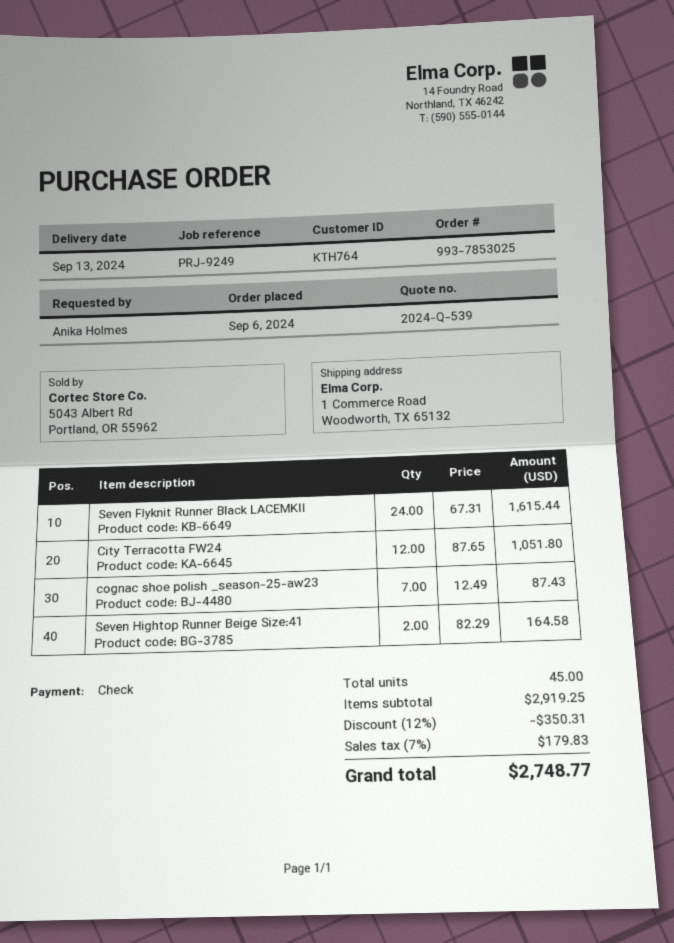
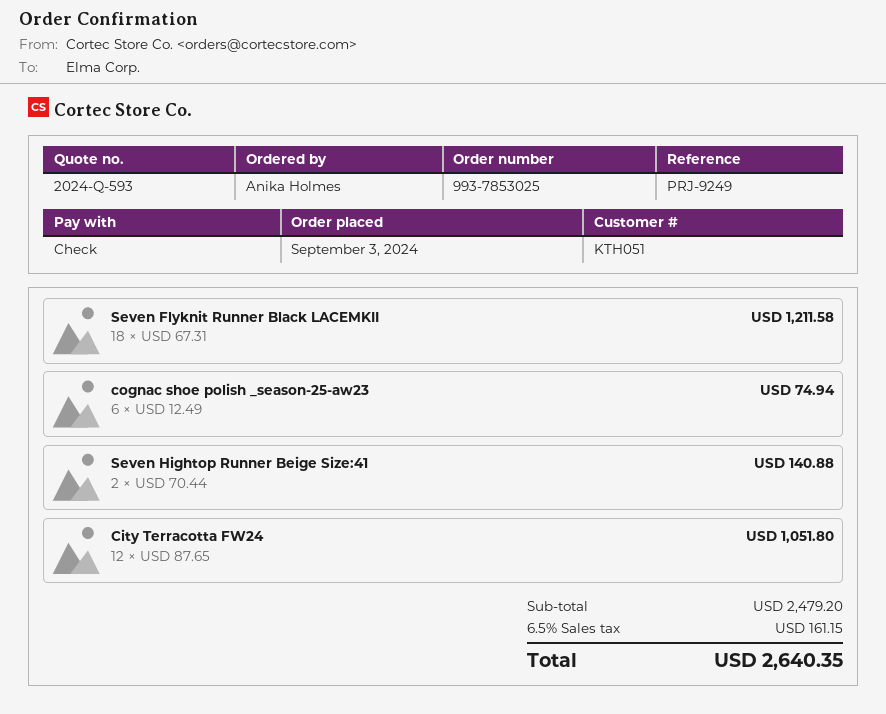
quote number: 2024-Q-539 -> 2024-Q-593
order date: 2024-09-06 -> 2024-09-03
customer number: KTH764 -> KTH051
Seven Flyknit Runner Black LACEMKII: 24 x 67.31 = 1615.44 -> 18 x 67.31 = 1211.58
cognac shoe polish _season-25-aw23: 7 x 12.49 = 87.43 -> 6 x 12.49 = 74.94
Seven Hightop Runner Beige Size:41: 2 x 82.29 = 164.58 -> 2 x 70.44 = 140.88
subtotal: 2919.25 -> 2479.20
discount: 12% = 350.31 -> none
tax: 7% = 179.83 -> 6.5% = 161.15
total: 2748.77 -> 2640.35

